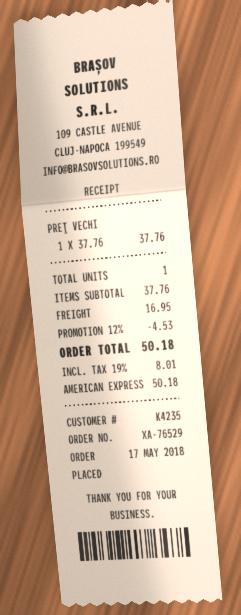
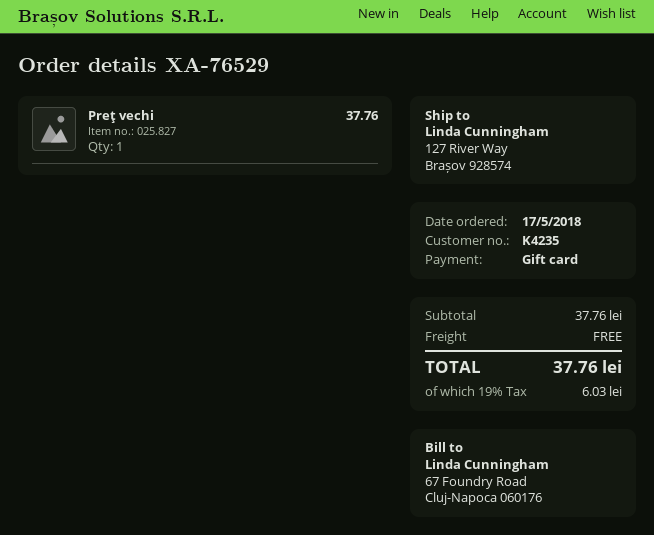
payment method: American Express -> gift card
discount: 12% = 4.53 -> none
shipping: 16.95 -> 0.00
tax: 19% = 8.01 -> 19% = 6.03
total: 50.18 -> 37.76

